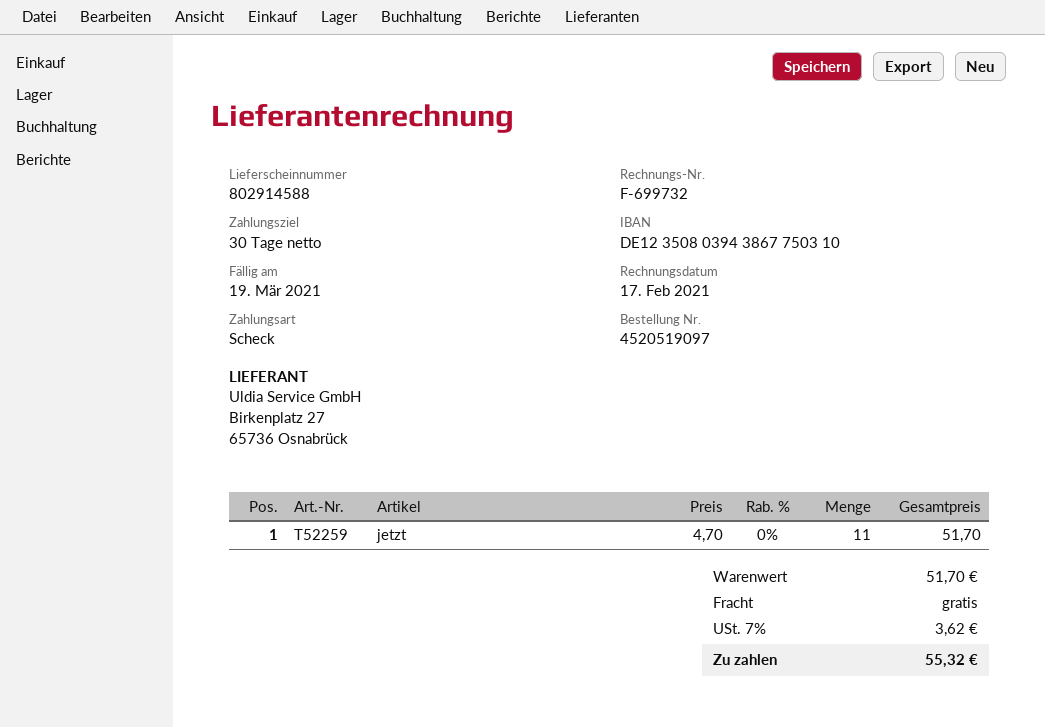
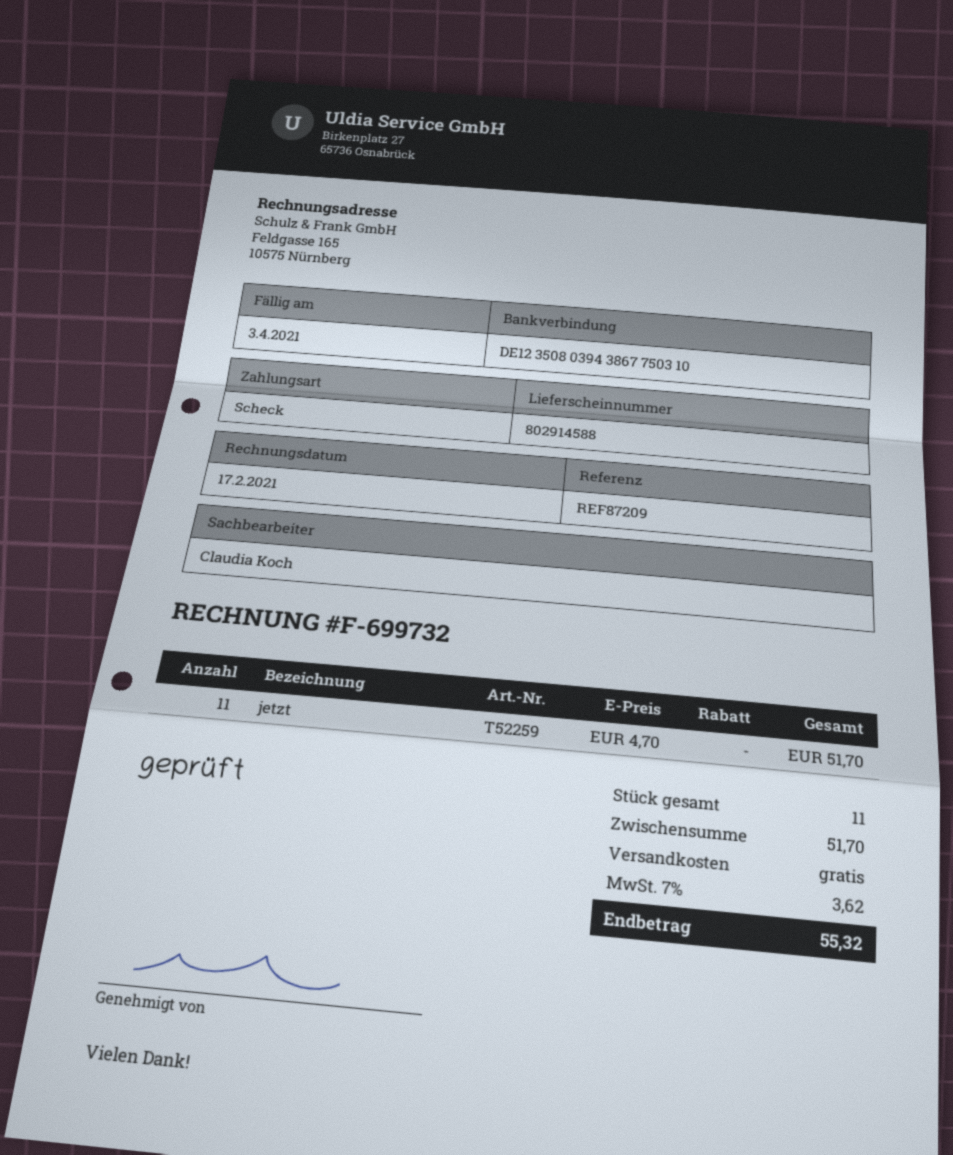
due date: 2021-03-19 -> 2021-04-03

